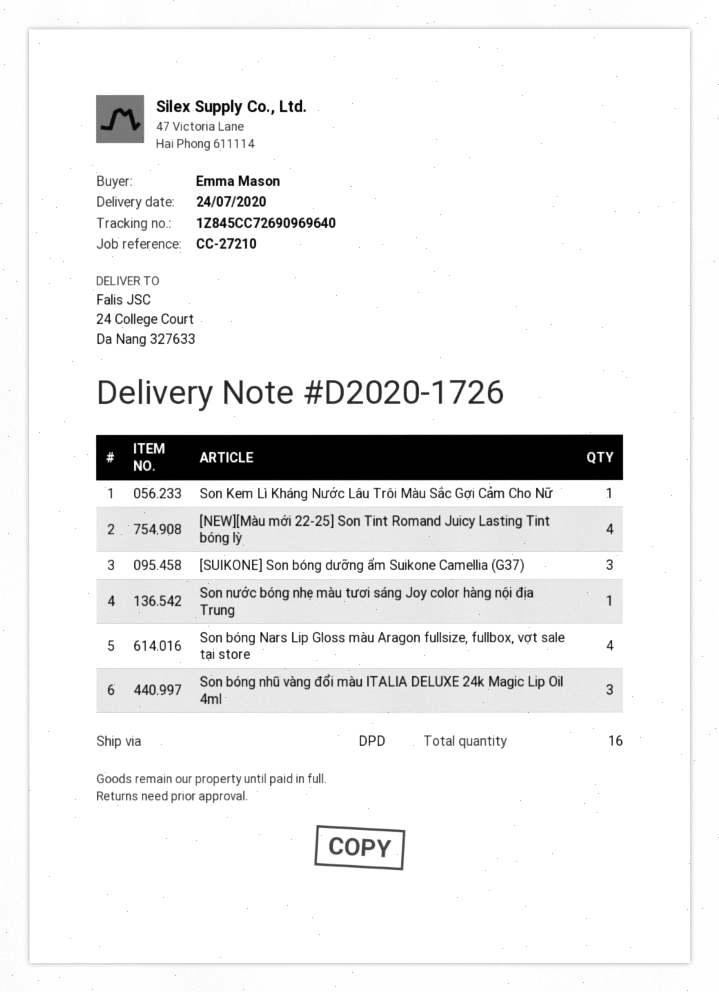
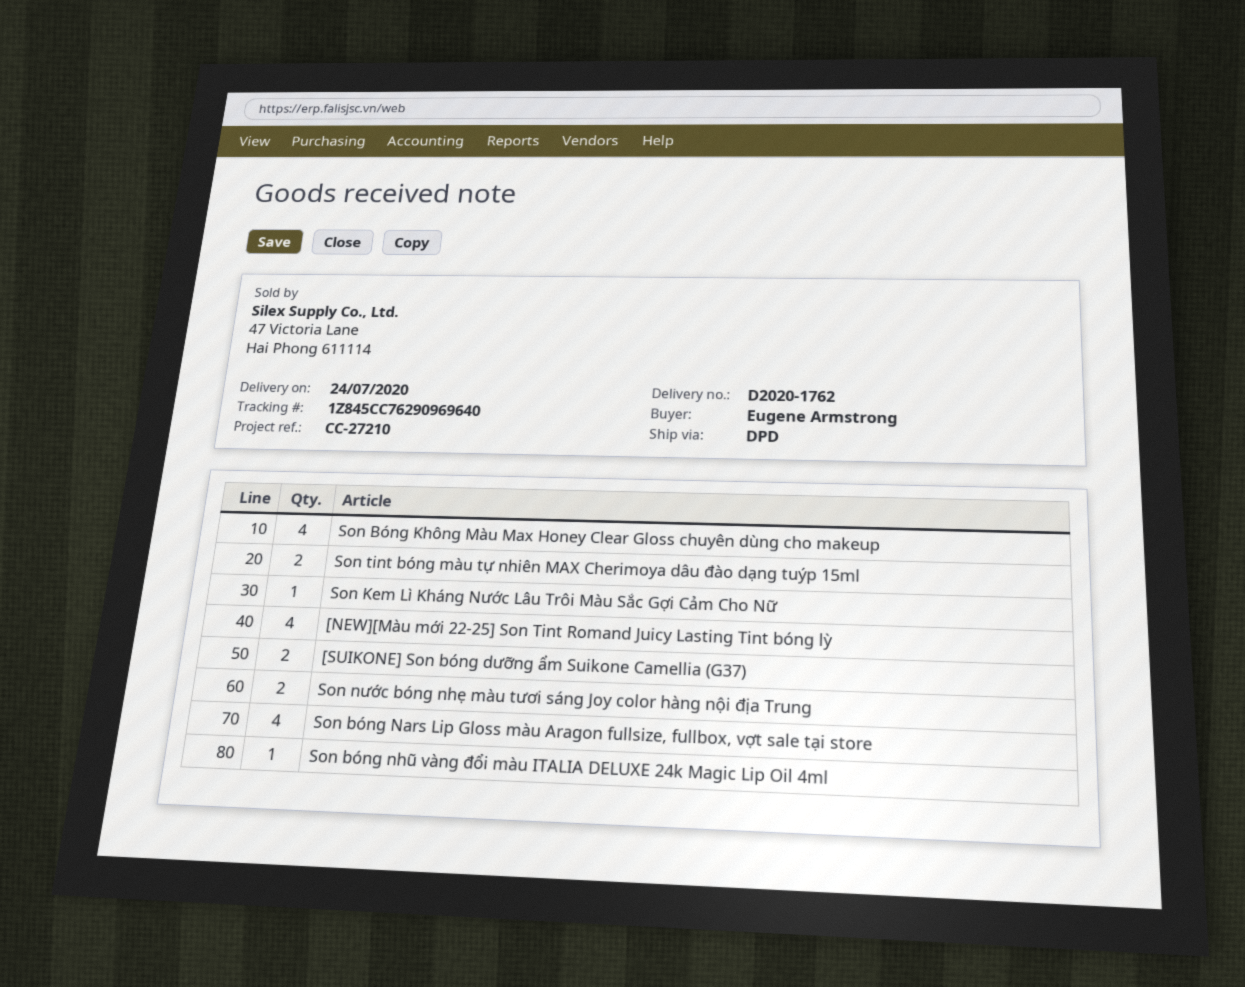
delivery note number: D2020-1726 -> D2020-1762
ordered by: Emma Mason -> Eugene Armstrong
tracking number: 1Z845CC72690969640 -> 1Z845CC76290969640
[SUIKONE] Son bóng dưỡng ẩm Suikone Camellia (G37): 3 -> 2
Son nước bóng nhẹ màu tươi sáng Joy color hàng nội địa Trung: 1 -> 2
Son bóng nhũ vàng đổi màu ITALIA DELUXE 24k Magic Lip Oil 4ml: 3 -> 1
Son Bóng Không Màu Max Honey Clear Gloss chuyên dùng cho makeup: none -> 4
Son tint bóng màu tự nhiên MAX Cherimoya dâu đào dạng tuýp 15ml: none -> 2

